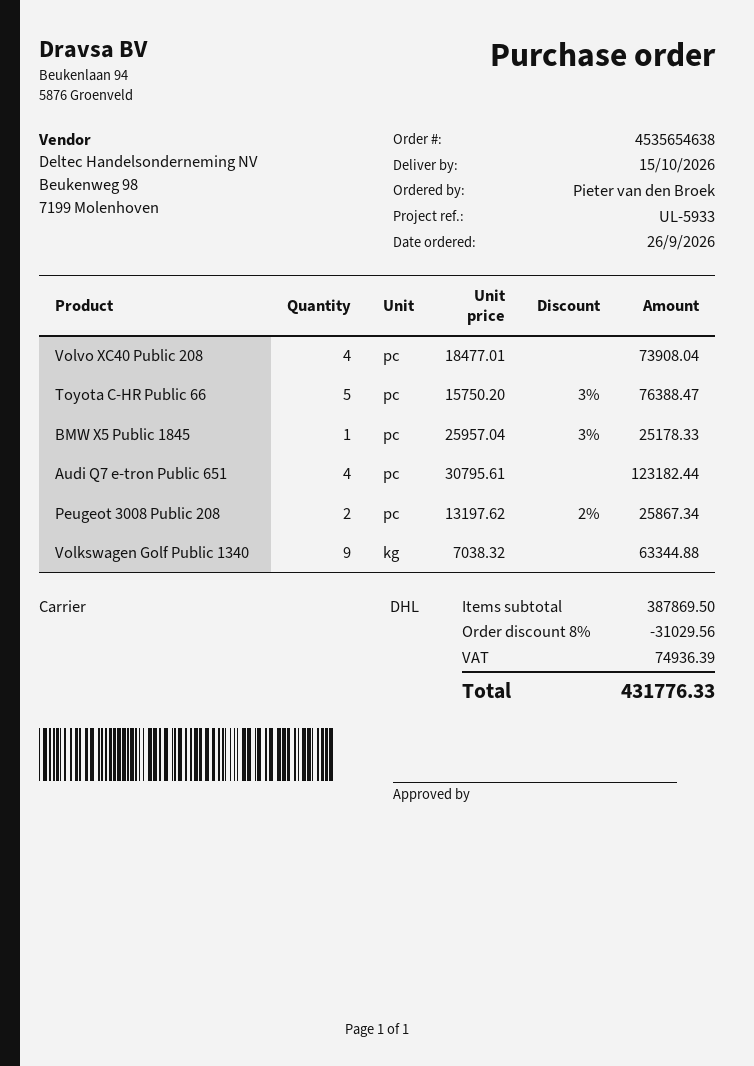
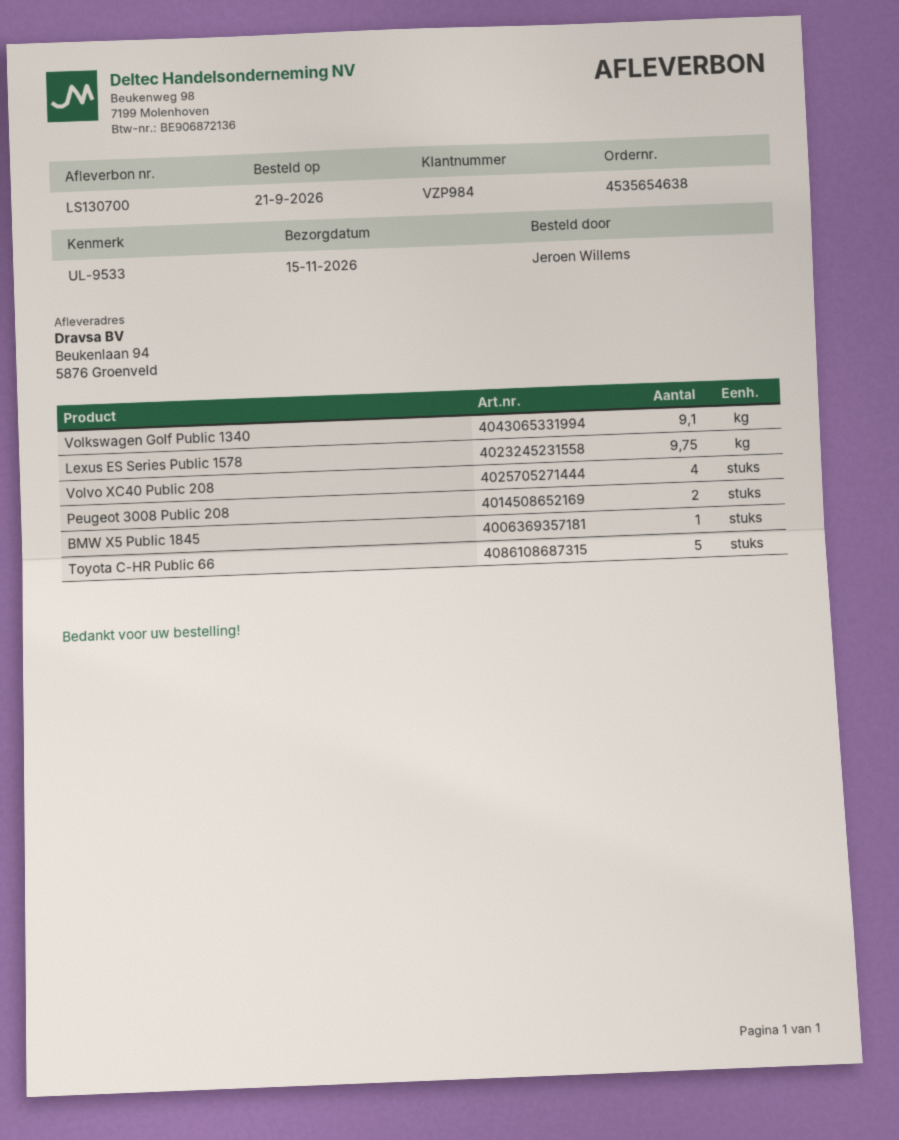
order date: 2026-09-26 -> 2026-09-21
delivery date: 2026-10-15 -> 2026-11-15
reference: UL-5933 -> UL-9533
ordered by: Pieter van den Broek -> Jeroen Willems
Audi Q7 e-tron Public 651: 4 -> none
Volkswagen Golf Public 1340: 9 -> 9.1
Lexus ES Series Public 1578: none -> 9.75

